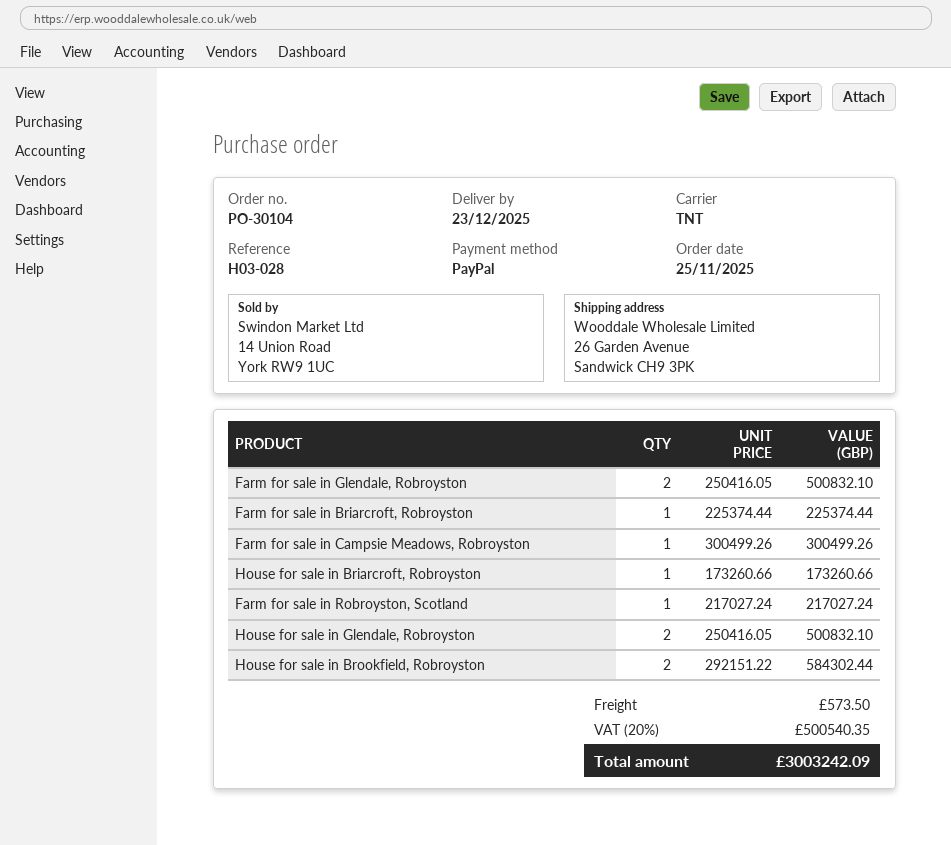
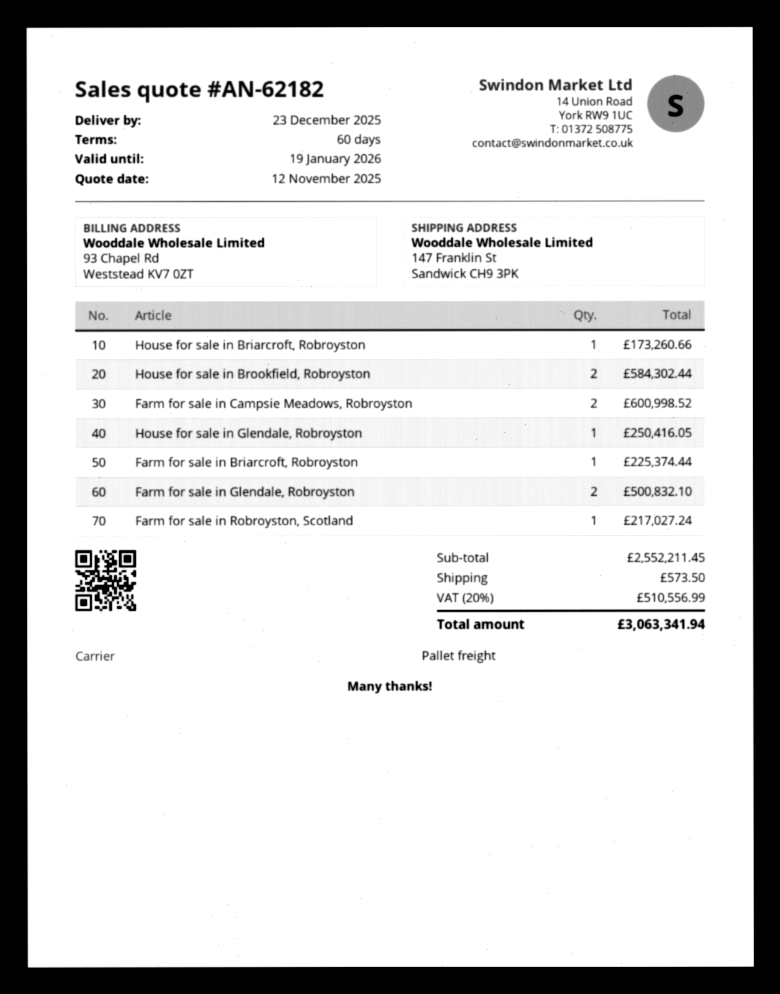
shipping method: TNT -> pallet freight
ship to: 26 Garden Avenue, Sandwick CH9 3PK -> 147 Franklin St, Sandwick CH9 3PK
Farm for sale in Campsie Meadows, Robroyston: 1 for 300499.26 -> 2 for 600998.52
House for sale in Glendale, Robroyston: 2 for 500832.10 -> 1 for 250416.05
tax: 20% = 500540.35 -> 20% = 510556.99
total: 3003242.09 -> 3063341.94

